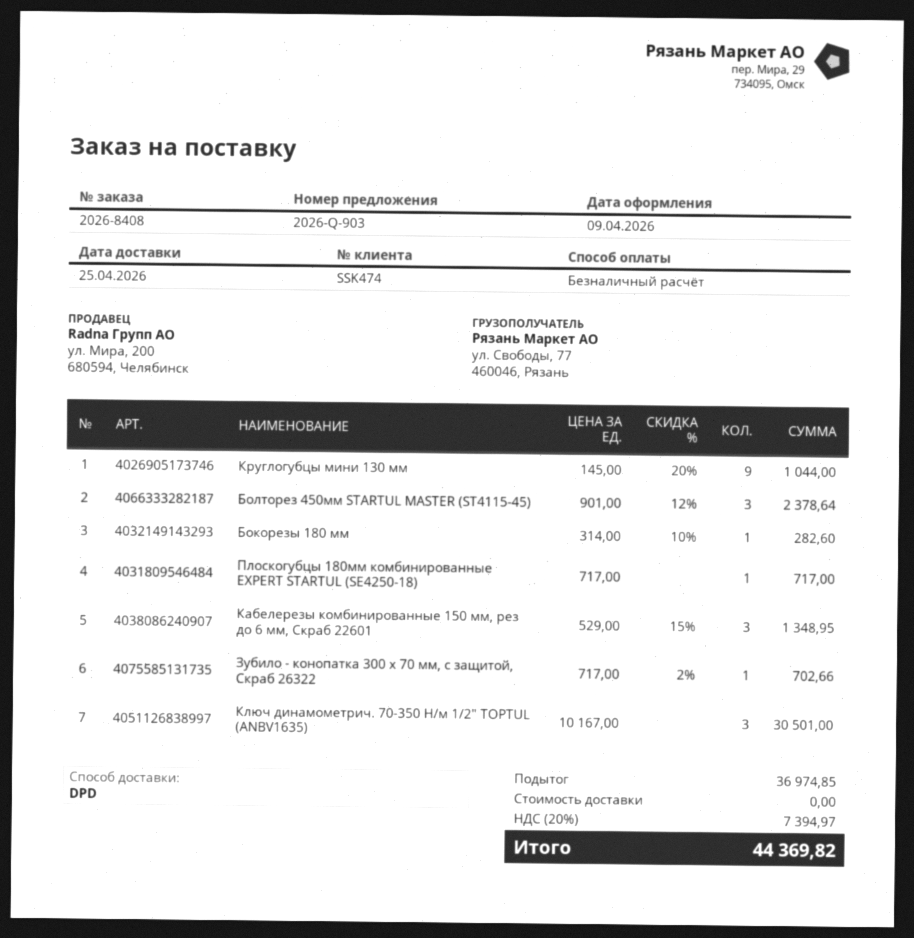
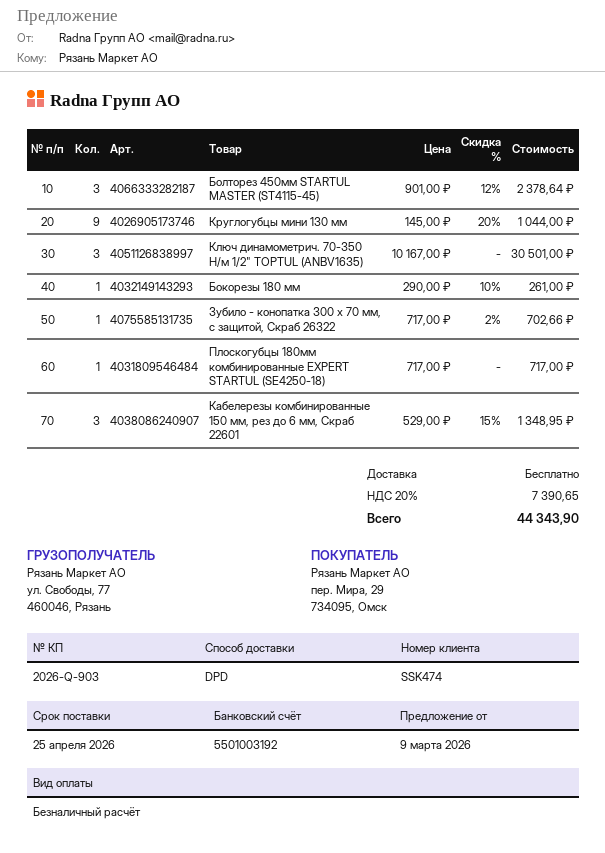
Бокорезы 180 мм: 1 x 314.00 - 10% = 282.60 -> 1 x 290.00 - 10% = 261.00
tax: 20% = 7394.97 -> 20% = 7390.65
total: 44369.82 -> 44343.90

